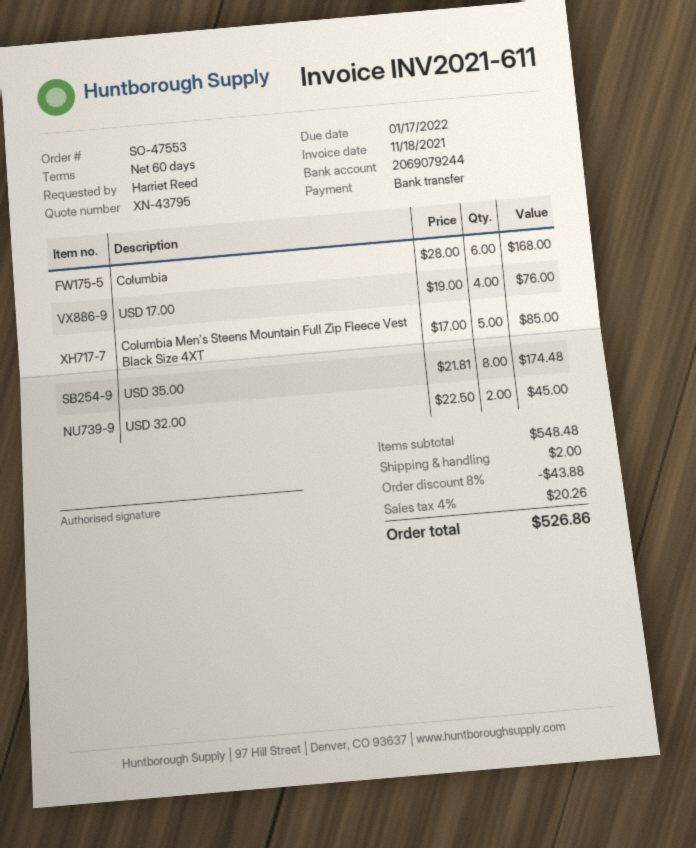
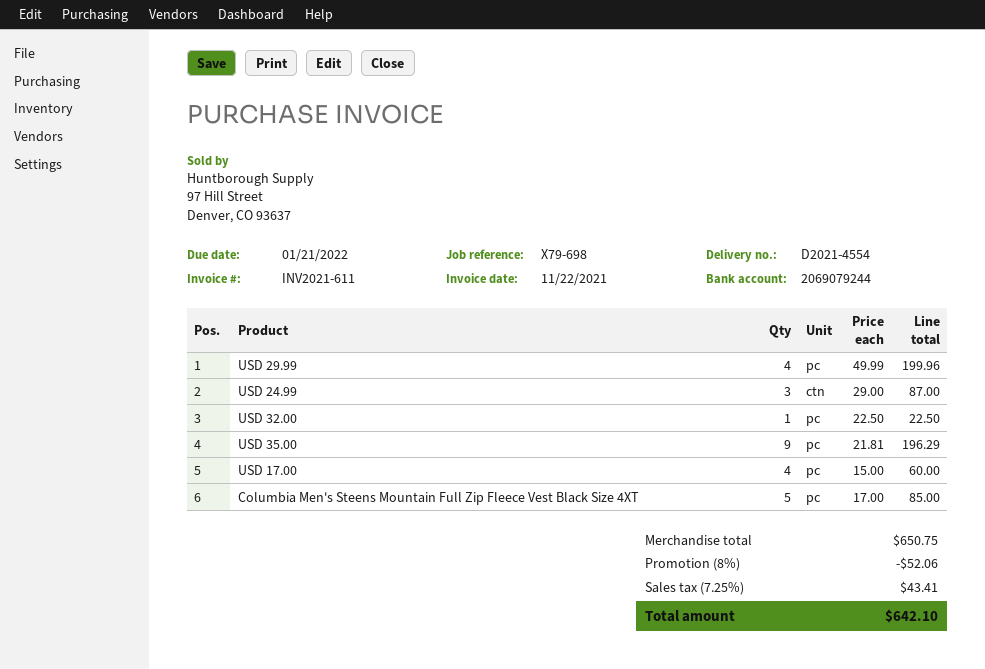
invoice date: 2021-11-18 -> 2021-11-22
due date: 2022-01-17 -> 2022-01-21
Columbia: 6 x 28.00 = 168.00 -> none
USD 17.00: 4 x 19.00 = 76.00 -> 4 x 15.00 = 60.00
USD 35.00: 8 x 21.81 = 174.48 -> 9 x 21.81 = 196.29
USD 32.00: 2 x 22.50 = 45.00 -> 1 x 22.50 = 22.50
USD 29.99: none -> 4 x 49.99 = 199.96
USD 24.99: none -> 3 x 29.00 = 87.00
subtotal: 548.48 -> 650.75
discount: 8% = 43.88 -> 8% = 52.06
shipping: 2.00 -> none
tax: 4% = 20.26 -> 7.25% = 43.41
total: 526.86 -> 642.10

